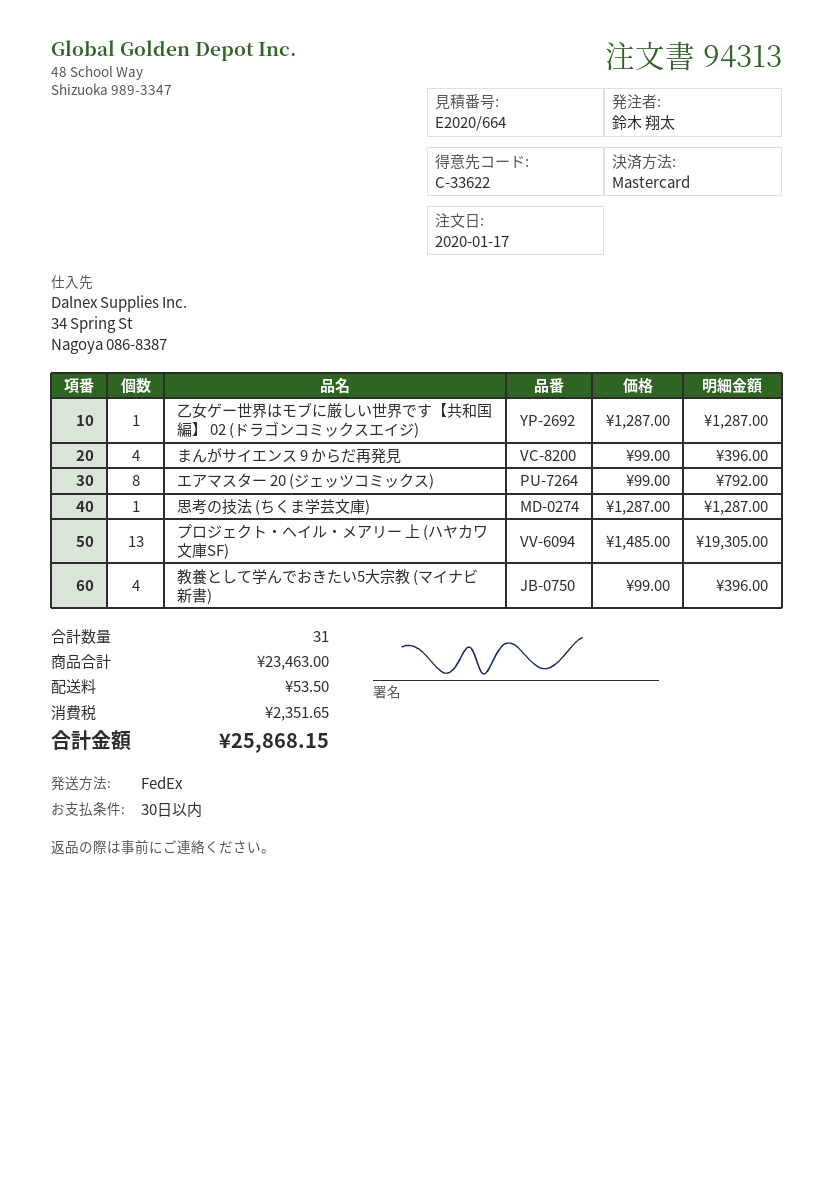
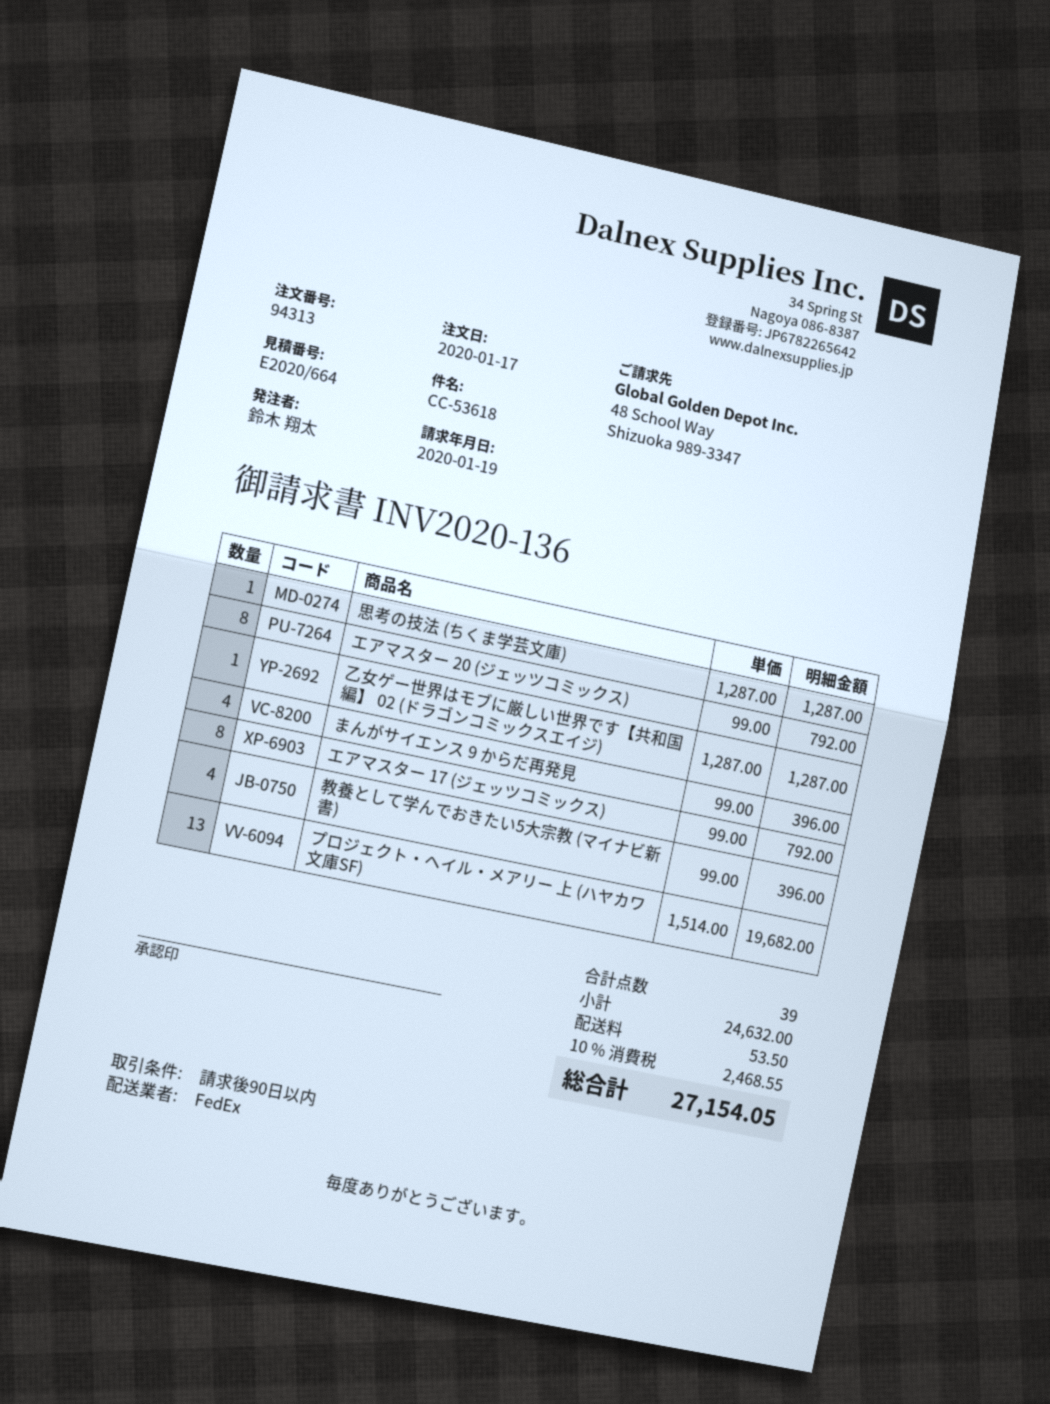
payment terms: 30 days -> 90 days
プロジェクト・ヘイル・メアリー 上 (ハヤカワ文庫SF): 13 x 1485.00 = 19305.00 -> 13 x 1514.00 = 19682.00
エアマスター 17 (ジェッツコミックス): none -> 8 x 99.00 = 792.00
total quantity: 31 -> 39
subtotal: 23463.00 -> 24632.00
tax: 2351.65 -> 2468.55
total: 25868.15 -> 27154.05

